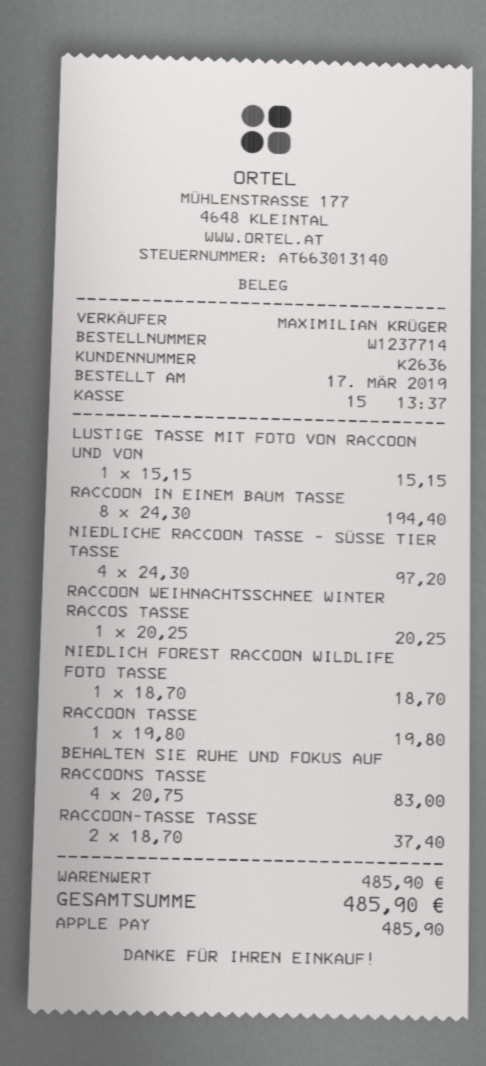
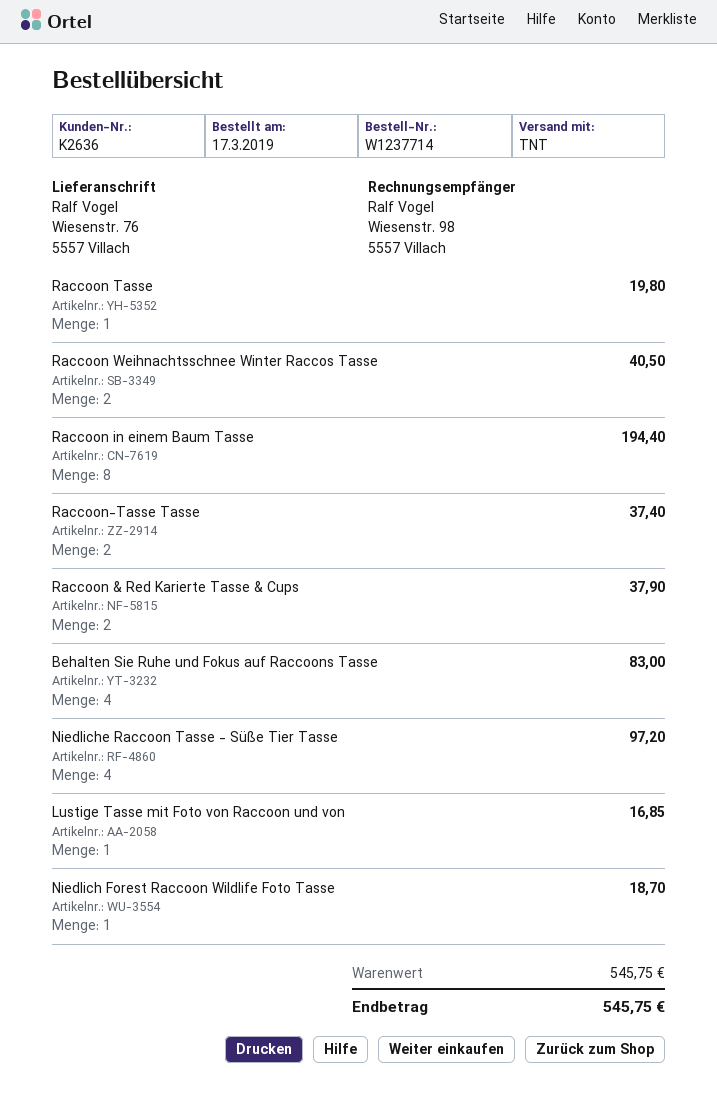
LUSTIGE TASSE MIT FOTO VON RACCOON UND VON: 1 for 15.15 -> 1 for 16.85
RACCOON WEIHNACHTSSCHNEE WINTER RACCOS TASSE: 1 for 20.25 -> 2 for 40.50
Raccoon & Red Karierte Tasse & Cups: none -> 2 for 37.90
subtotal: 485.90 -> 545.75
total: 485.90 -> 545.75

